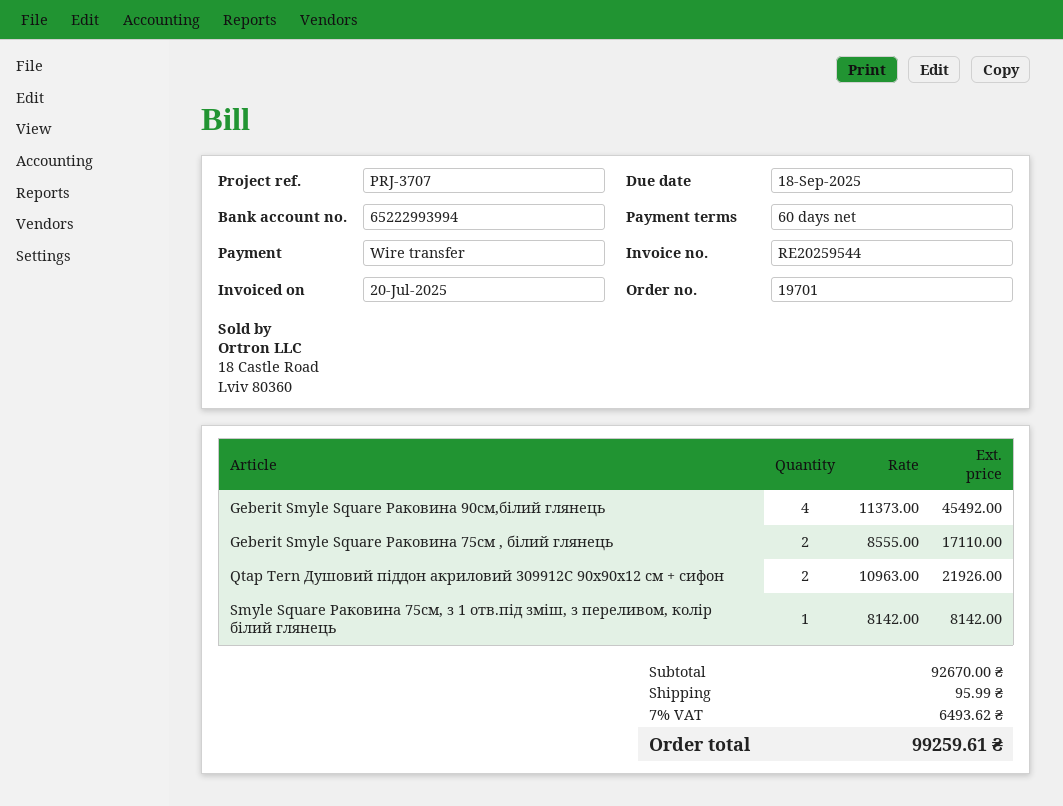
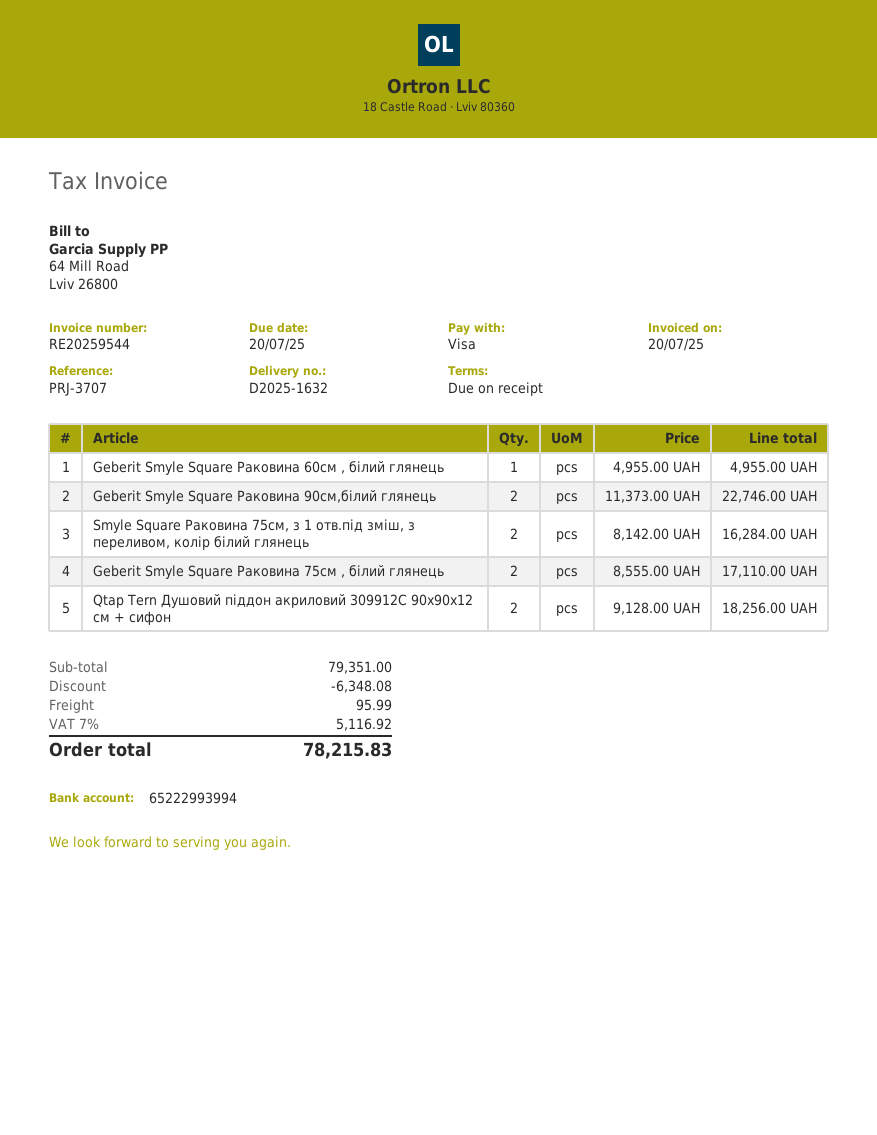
payment terms: 60 days -> on receipt
due date: 2025-09-18 -> 2025-07-20
payment method: bank transfer -> Visa
Geberit Smyle Square Раковина 90см,білий глянець: 4 x 11373.00 = 45492.00 -> 2 x 11373.00 = 22746.00
Qtap Tern Душовий піддон акриловий 309912C 90x90x12 см + сифон: 2 x 10963.00 = 21926.00 -> 2 x 9128.00 = 18256.00
Smyle Square Раковина 75см, з 1 отв.під зміш, з переливом, колір білий глянець: 1 x 8142.00 = 8142.00 -> 2 x 8142.00 = 16284.00
Geberit Smyle Square Раковина 60см , білий глянець: none -> 1 x 4955.00 = 4955.00
subtotal: 92670.00 -> 79351.00
discount: none -> 6348.08
tax: 7% = 6493.62 -> 7% = 5116.92
total: 99259.61 -> 78215.83

